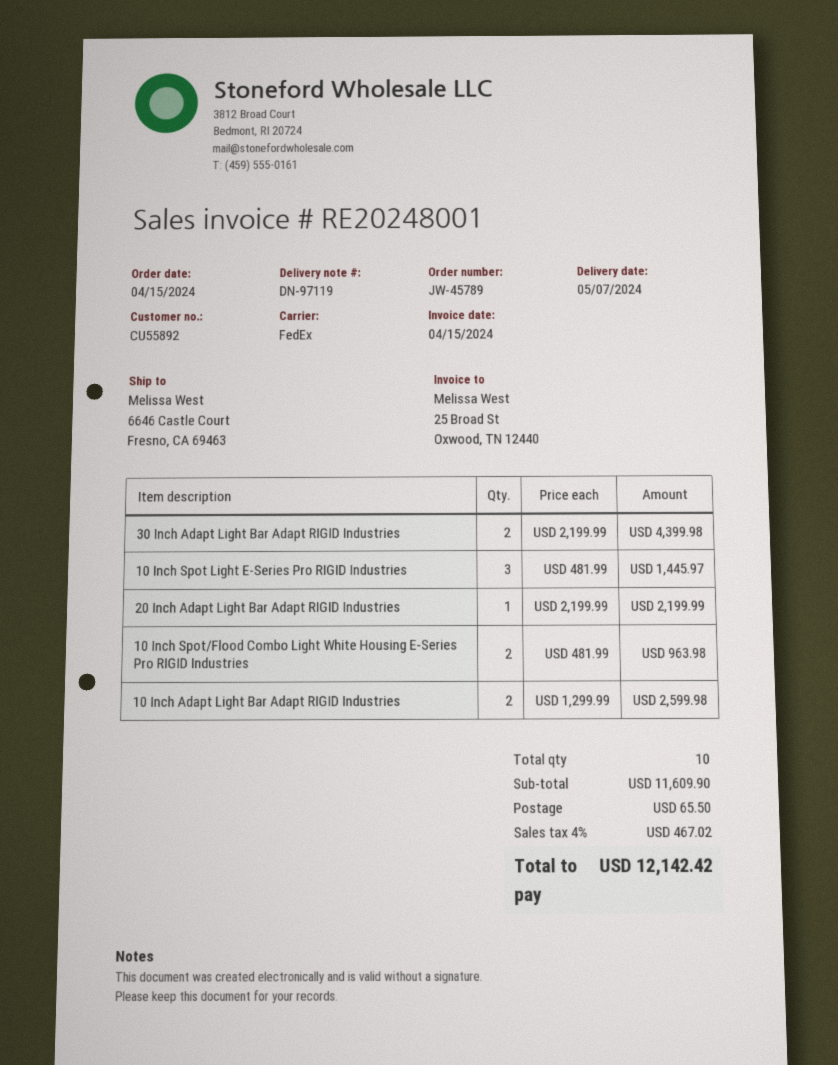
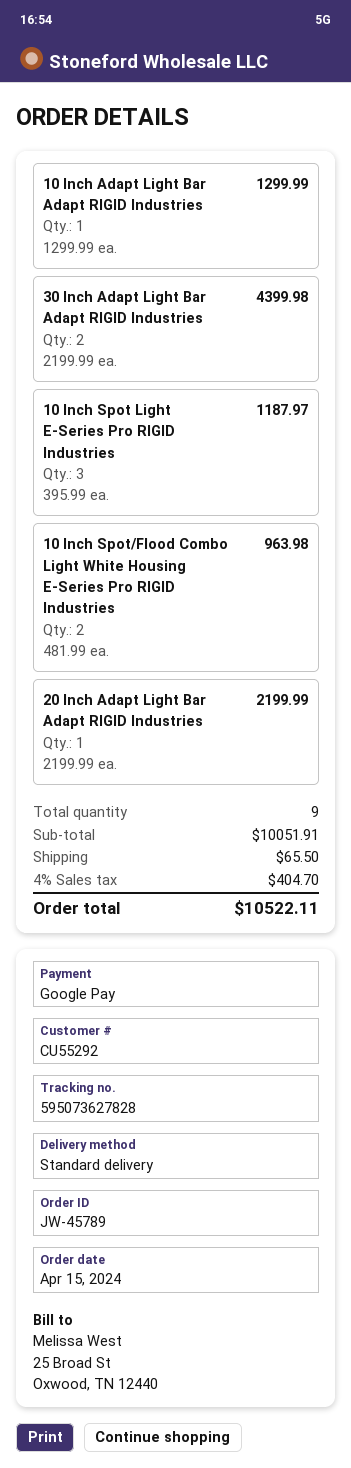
customer number: CU55892 -> CU55292
shipping method: FedEx -> standard
10 Inch Spot Light E-Series Pro RIGID Industries: 3 x 481.99 = 1445.97 -> 3 x 395.99 = 1187.97
10 Inch Adapt Light Bar Adapt RIGID Industries: 2 x 1299.99 = 2599.98 -> 1 x 1299.99 = 1299.99
total quantity: 10 -> 9
subtotal: 11609.90 -> 10051.91
tax: 4% = 467.02 -> 4% = 404.70
total: 12142.42 -> 10522.11

